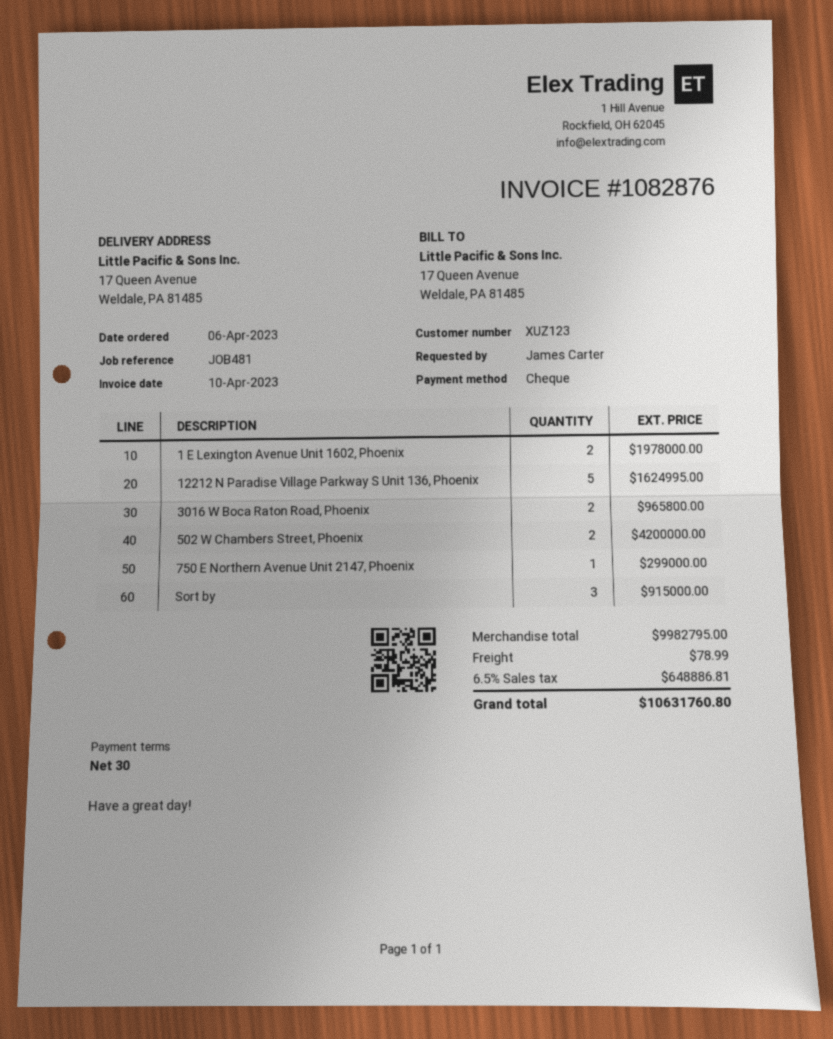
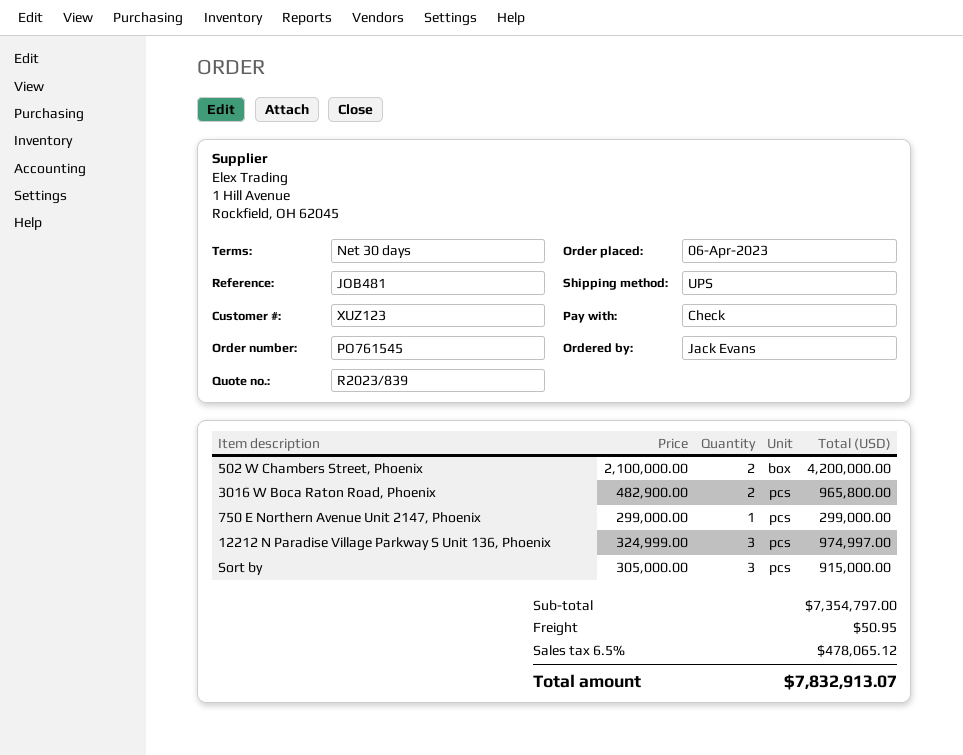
ordered by: James Carter -> Jack Evans
1 E Lexington Avenue Unit 1602, Phoenix: 2 for 1978000.00 -> none
12212 N Paradise Village Parkway S Unit 136, Phoenix: 5 for 1624995.00 -> 3 for 974997.00
subtotal: 9982795.00 -> 7354797.00
shipping: 78.99 -> 50.95
tax: 6.5% = 648886.81 -> 6.5% = 478065.12
total: 10631760.80 -> 7832913.07

